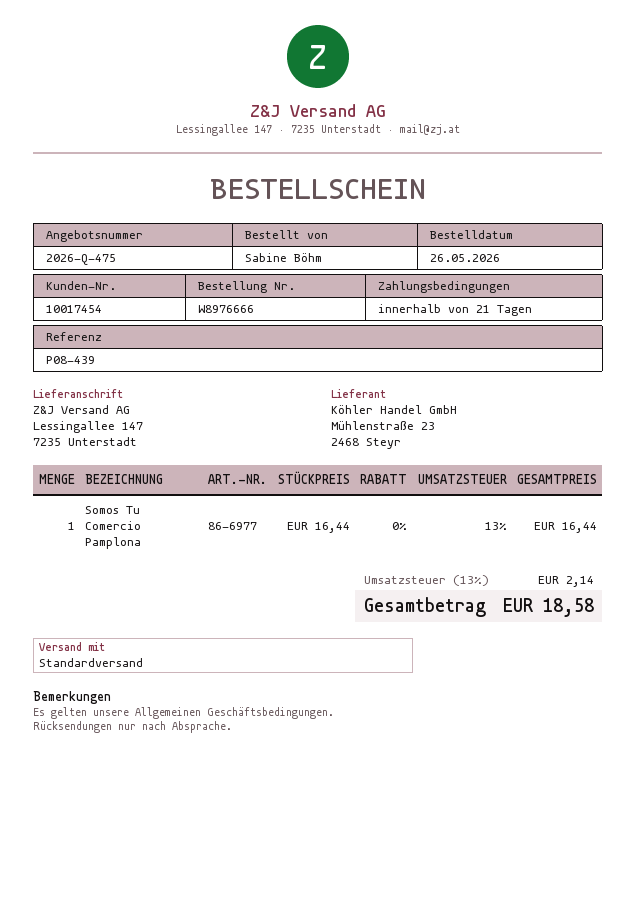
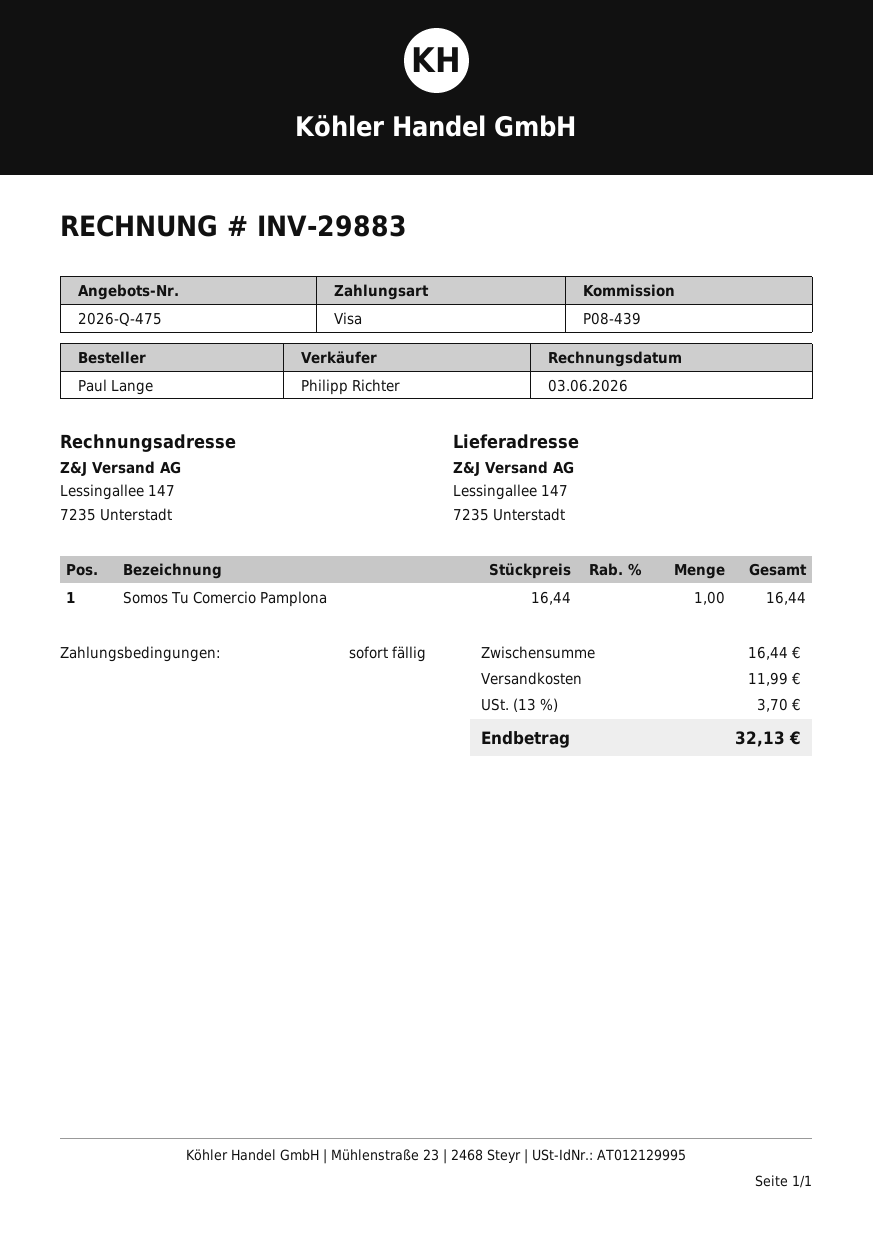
payment terms: 21 days -> on receipt
ordered by: Sabine Böhm -> Paul Lange
shipping: none -> 11.99
tax: 13% = 2.14 -> 13% = 3.70
total: 18.58 -> 32.13

